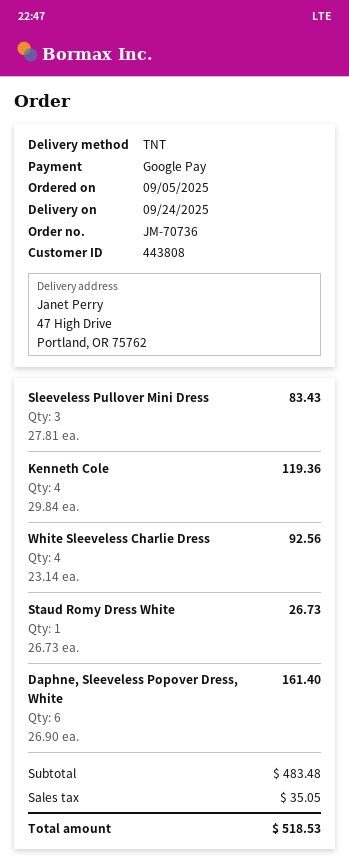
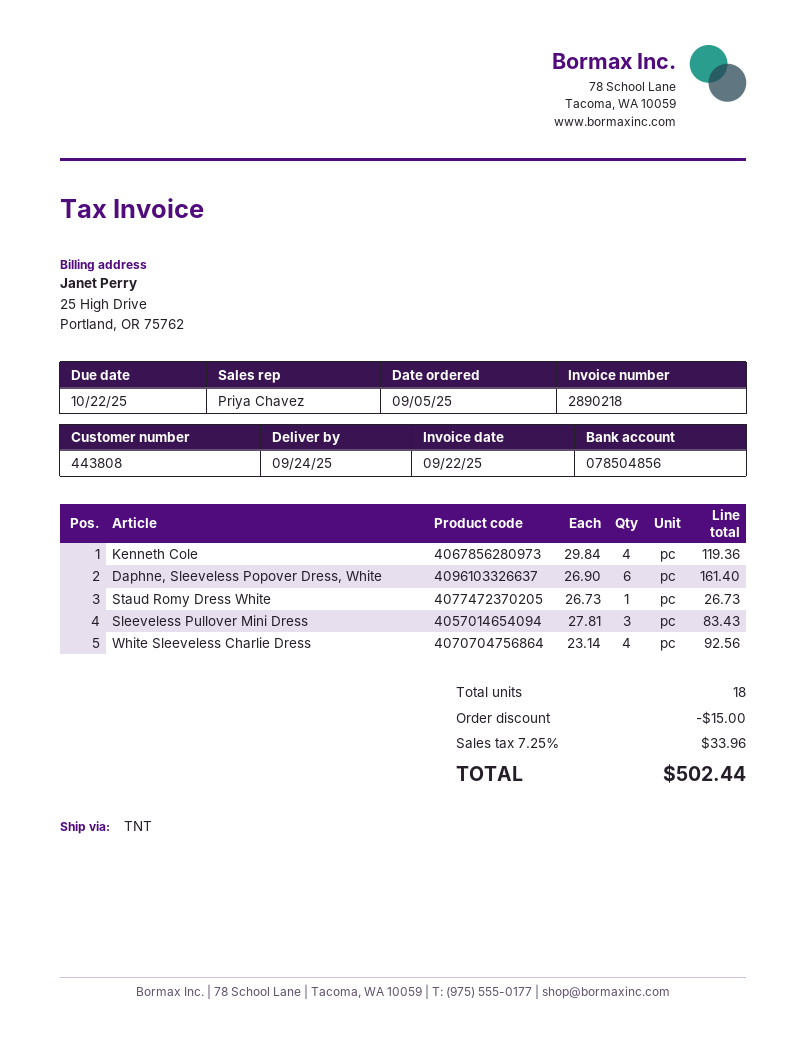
discount: none -> 15.00
tax: 35.05 -> 33.96
total: 518.53 -> 502.44

